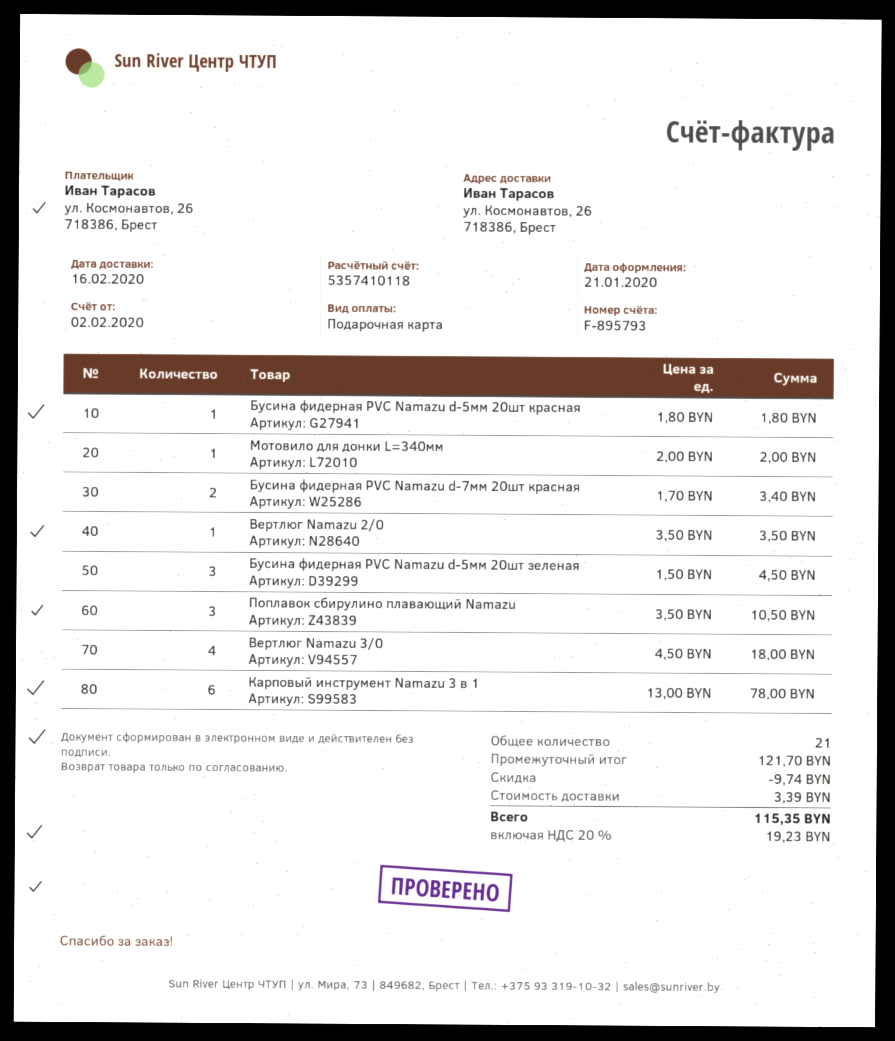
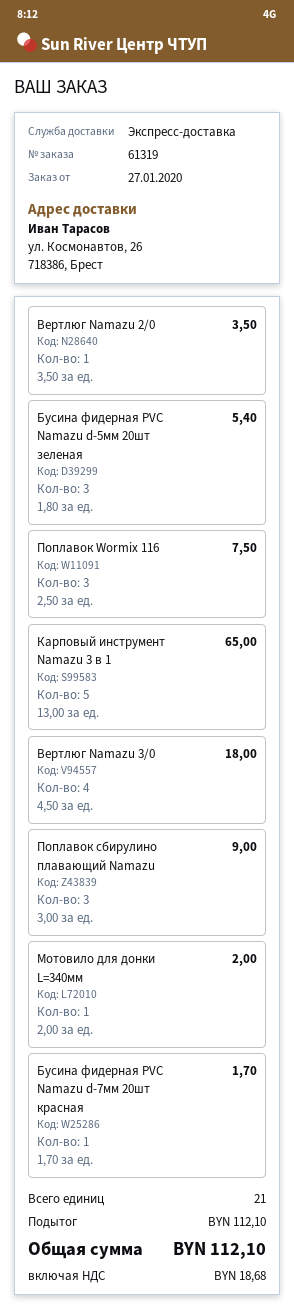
order date: 2020-01-21 -> 2020-01-27
Бусина фидерная PVC Namazu d-5мм 20шт красная: 1 x 1.80 = 1.80 -> none
Бусина фидерная PVC Namazu d-7мм 20шт красная: 2 x 1.70 = 3.40 -> 1 x 1.70 = 1.70
Бусина фидерная PVC Namazu d-5мм 20шт зеленая: 3 x 1.50 = 4.50 -> 3 x 1.80 = 5.40
Поплавок сбирулино плавающий Namazu: 3 x 3.50 = 10.50 -> 3 x 3.00 = 9.00
Карповый инструмент Namazu 3 в 1: 6 x 13.00 = 78.00 -> 5 x 13.00 = 65.00
Поплавок Wormix 116: none -> 3 x 2.50 = 7.50
subtotal: 121.70 -> 112.10
discount: 9.74 -> none
shipping: 3.39 -> none
tax: 19.23 -> 18.68
total: 115.35 -> 112.10

